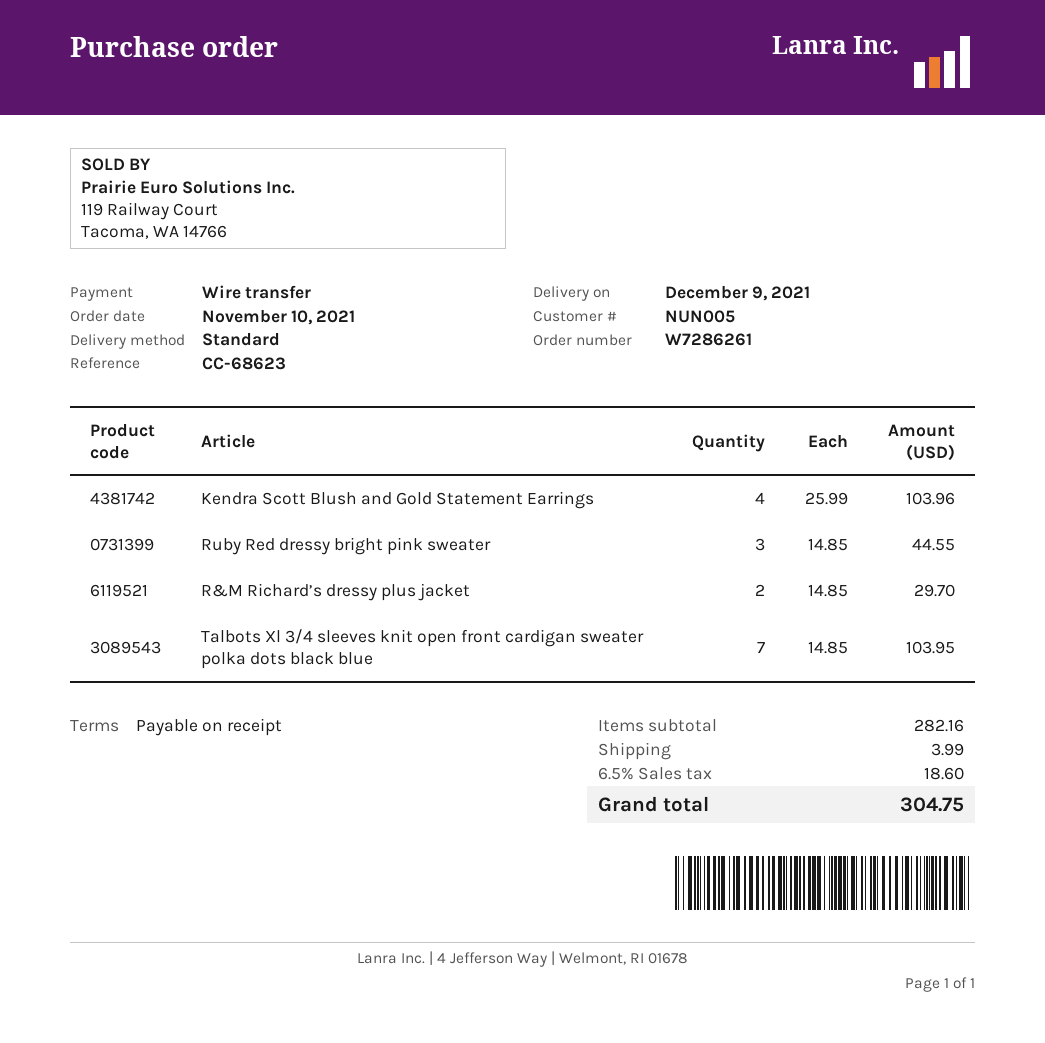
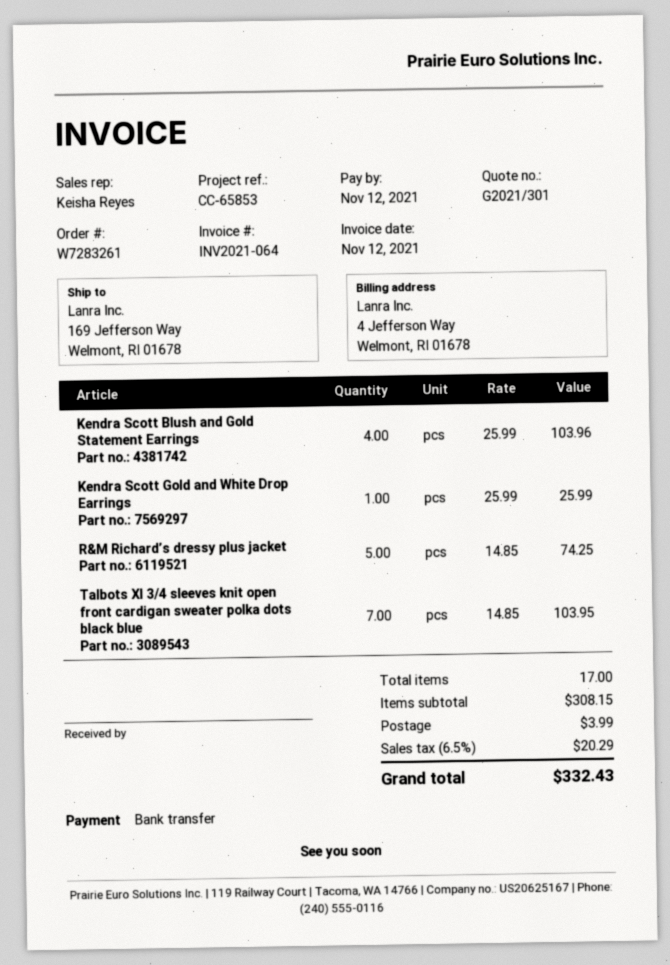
order number: W7286261 -> W7283261
reference: CC-68623 -> CC-65853
Ruby Red dressy bright pink sweater: 3 x 14.85 = 44.55 -> none
R&M Richard’s dressy plus jacket: 2 x 14.85 = 29.70 -> 5 x 14.85 = 74.25
Kendra Scott Gold and White Drop Earrings: none -> 1 x 25.99 = 25.99
subtotal: 282.16 -> 308.15
tax: 6.5% = 18.60 -> 6.5% = 20.29
total: 304.75 -> 332.43

